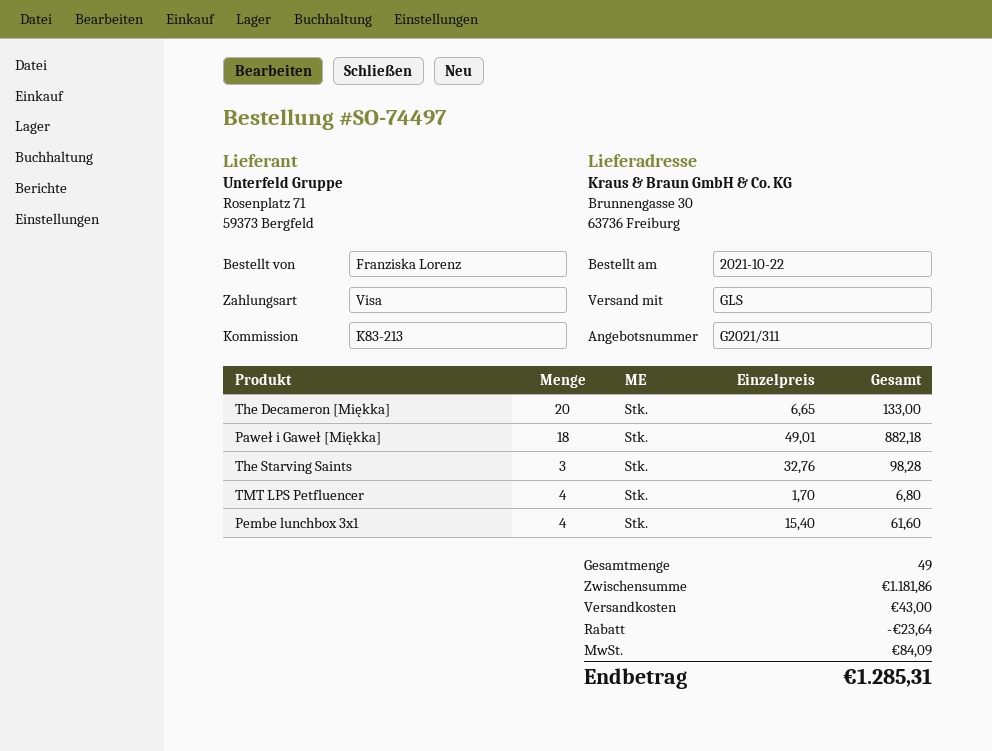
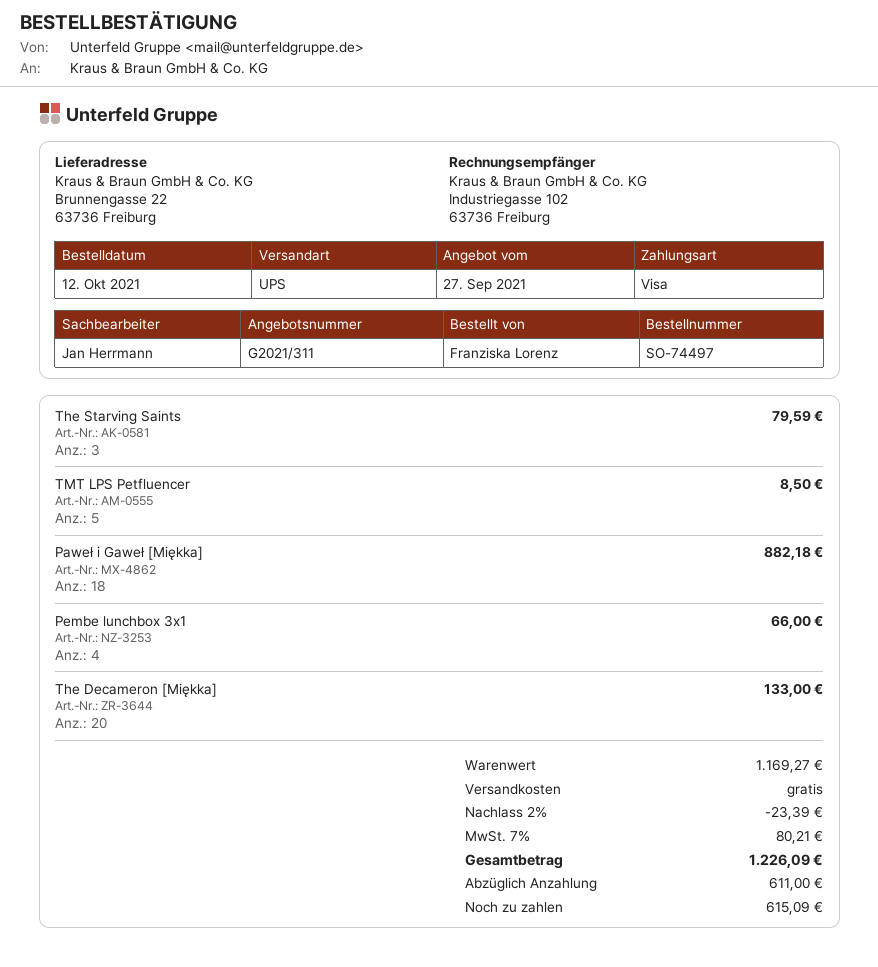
order date: 2021-10-22 -> 2021-10-12
shipping method: GLS -> UPS
ship to: Brunnengasse 30, 63736 Freiburg -> Brunnengasse 22, 63736 Freiburg
The Starving Saints: 3 for 98.28 -> 3 for 79.59
TMT LPS Petfluencer: 4 for 6.80 -> 5 for 8.50
Pembe lunchbox 3x1: 4 for 61.60 -> 4 for 66.00
subtotal: 1181.86 -> 1169.27
discount: 23.64 -> 23.39
shipping: 43.00 -> 0.00
tax: 84.09 -> 80.21
total: 1285.31 -> 1226.09

